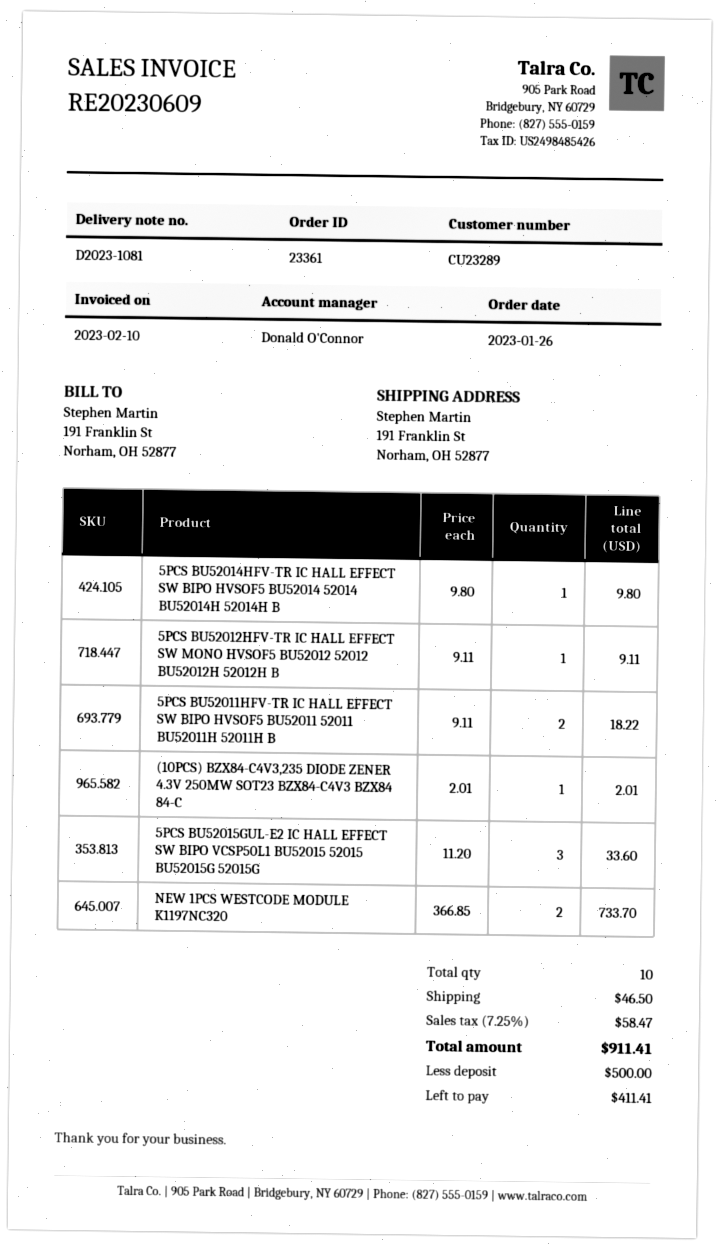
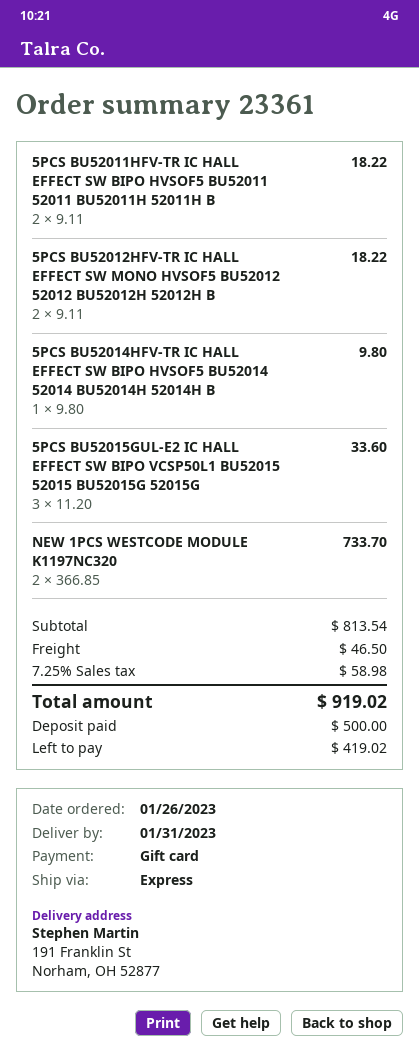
5PCS BU52012HFV-TR IC HALL EFFECT SW MONO HVSOF5 BU52012 52012 BU52012H 52012H B: 1 x 9.11 = 9.11 -> 2 x 9.11 = 18.22
(10PCS) BZX84-C4V3,235 DIODE ZENER 4.3V 250MW SOT23 BZX84-C4V3 BZX84 84-C: 1 x 2.01 = 2.01 -> none
tax: 7.25% = 58.47 -> 7.25% = 58.98
total: 911.41 -> 919.02
balance: 411.41 -> 419.02

